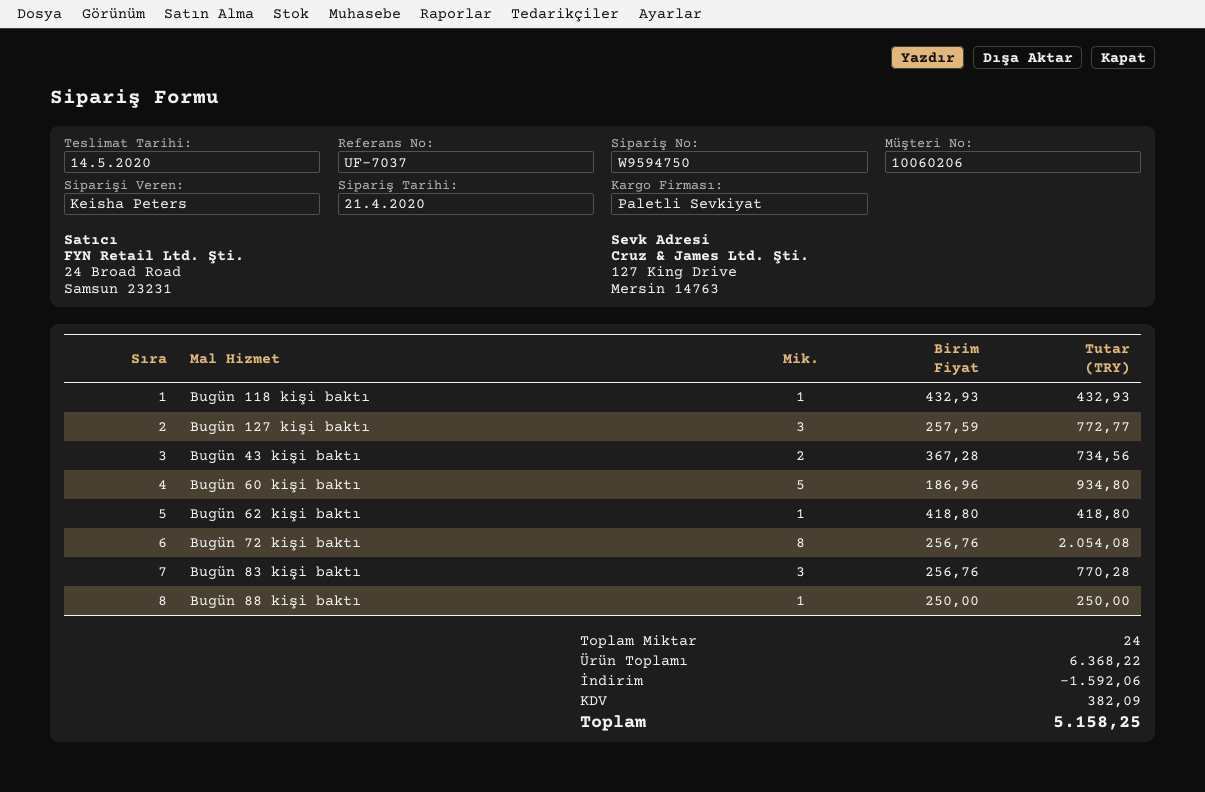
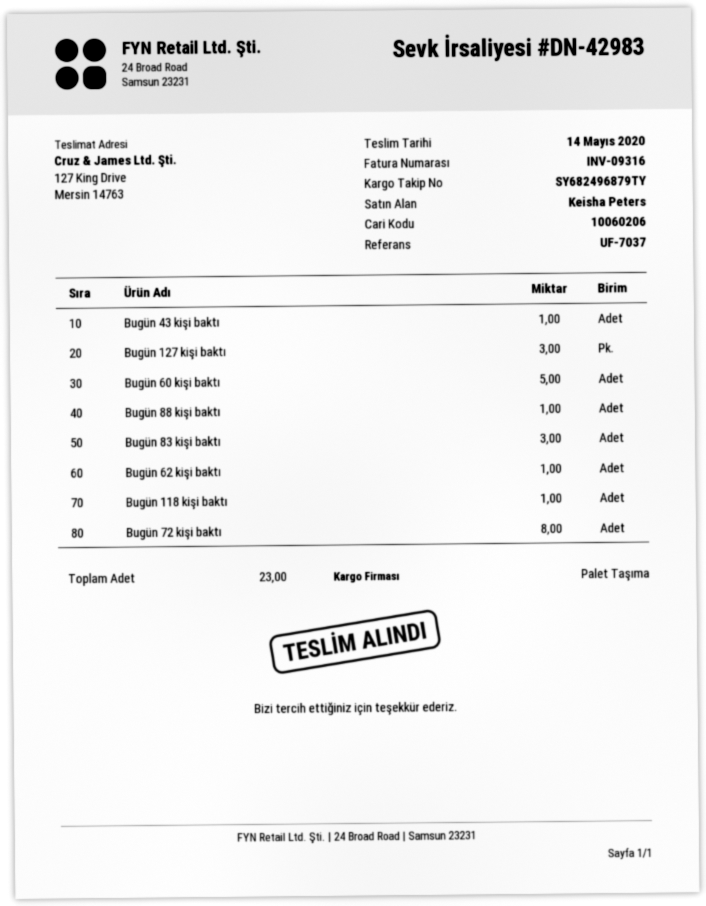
Bugün 43 kişi baktı: 2 -> 1
total quantity: 24 -> 23

